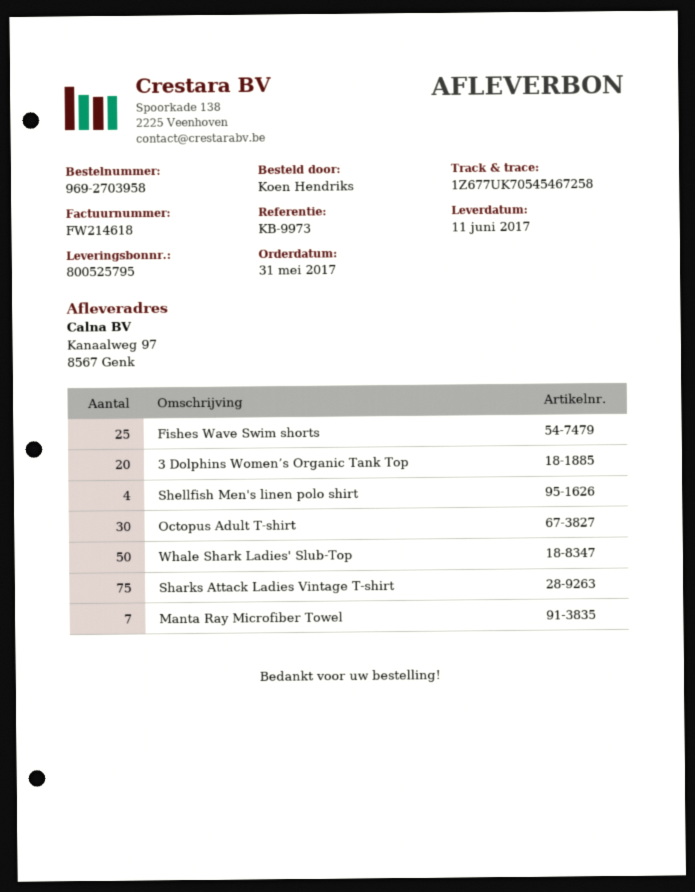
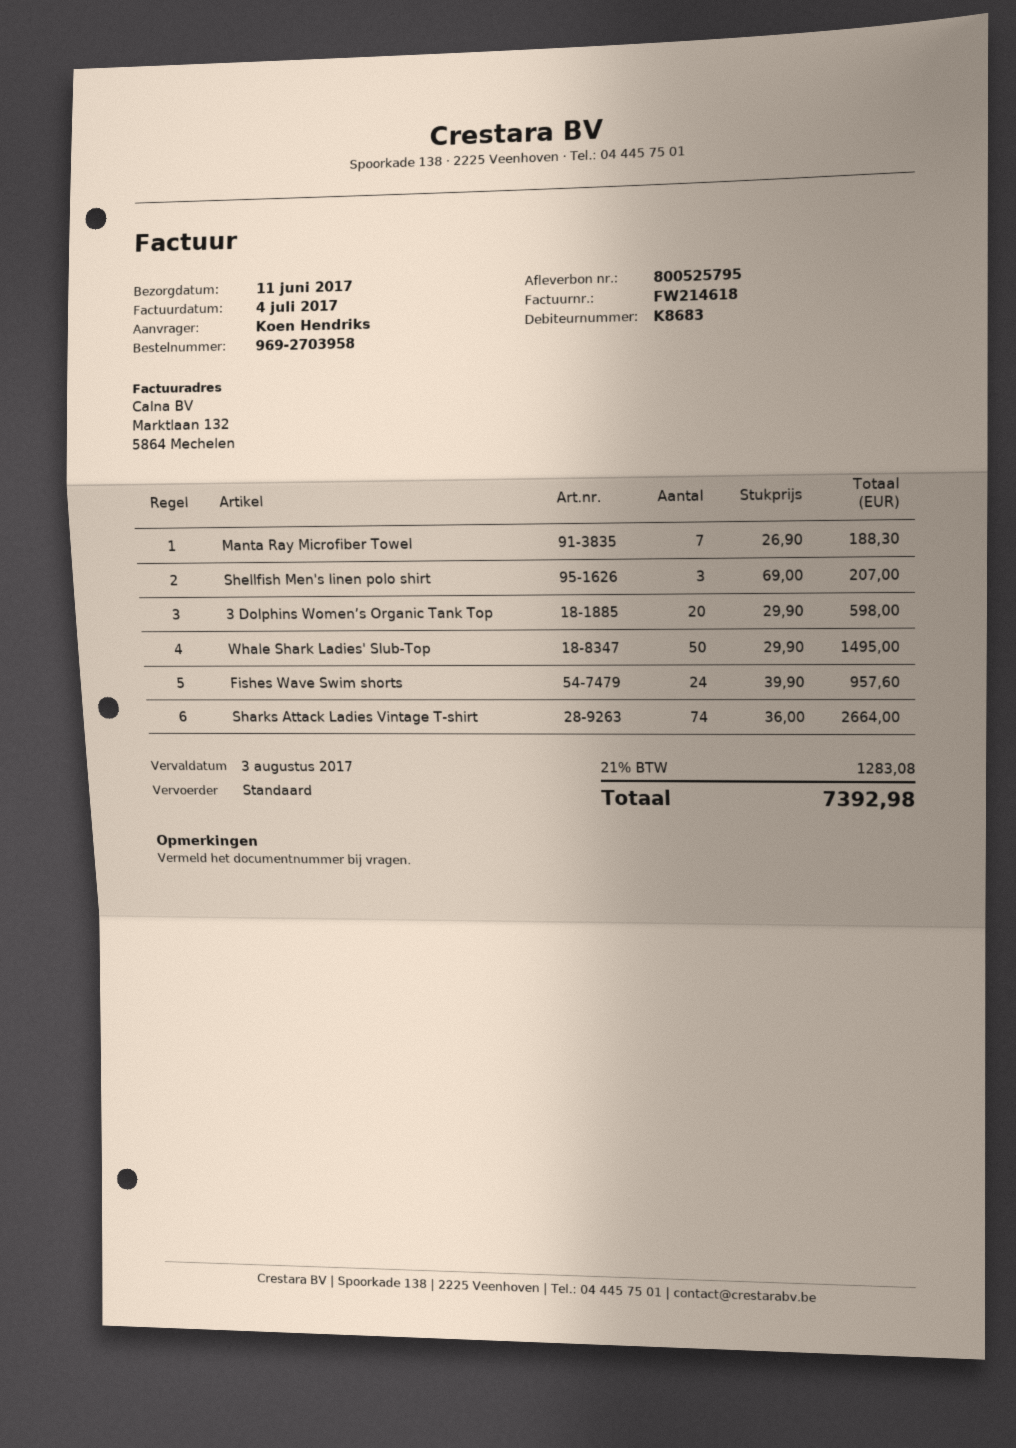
Fishes Wave Swim shorts: 25 -> 24
Shellfish Men's linen polo shirt: 4 -> 3
Octopus Adult T-shirt: 30 -> none
Sharks Attack Ladies Vintage T-shirt: 75 -> 74

